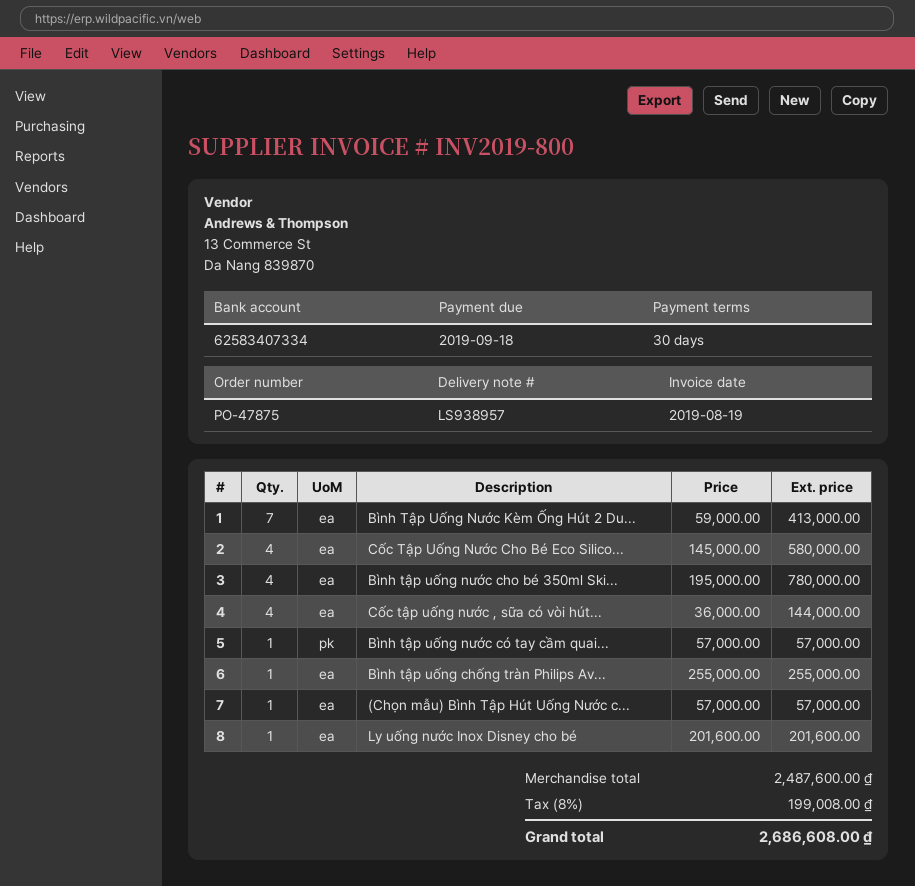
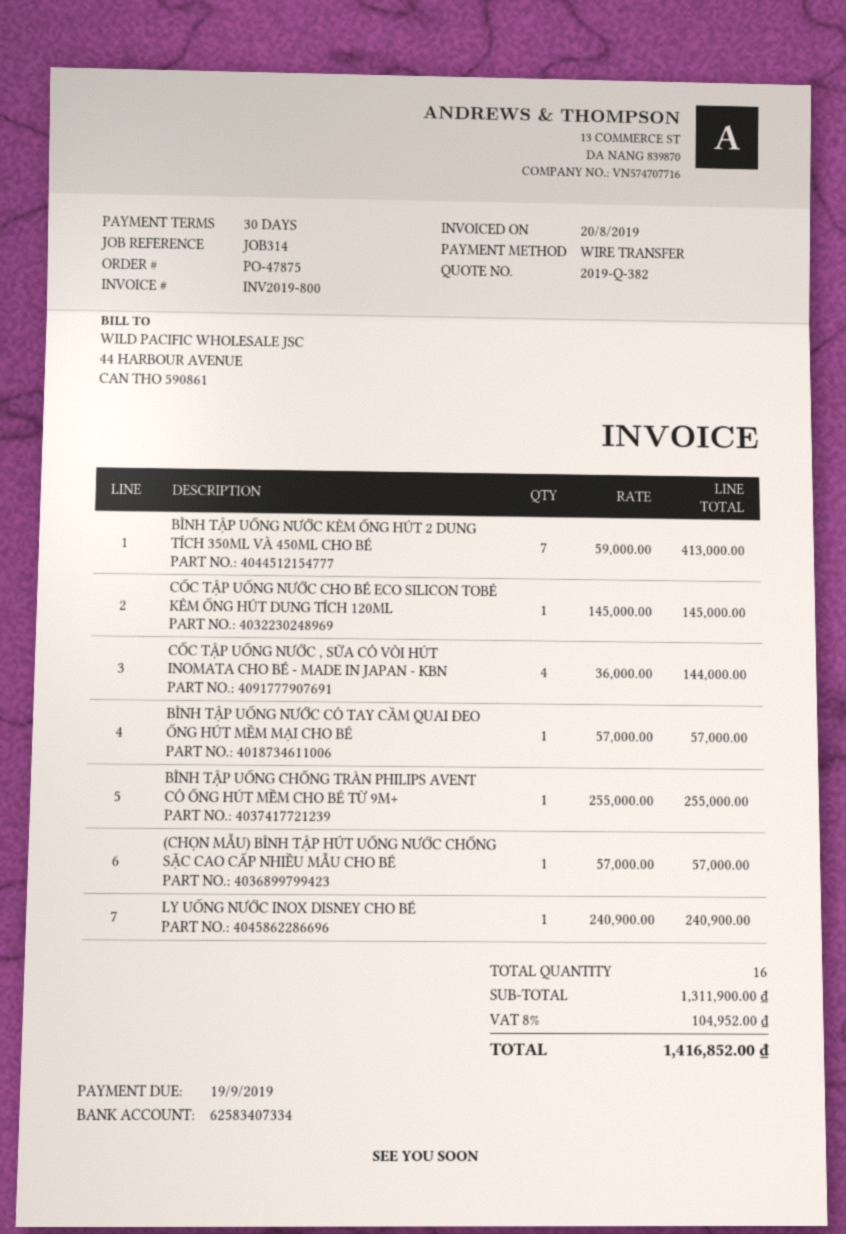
invoice date: 2019-08-19 -> 2019-08-20
due date: 2019-09-18 -> 2019-09-19
Cốc Tập Uống Nước Cho Bé Eco Silico...: 4 x 145000.00 = 580000.00 -> 1 x 145000.00 = 145000.00
Bình tập uống nước cho bé 350ml Ski...: 4 x 195000.00 = 780000.00 -> none
Ly uống nước Inox Disney cho bé: 1 x 201600.00 = 201600.00 -> 1 x 240900.00 = 240900.00
subtotal: 2487600.00 -> 1311900.00
tax: 8% = 199008.00 -> 8% = 104952.00
total: 2686608.00 -> 1416852.00

